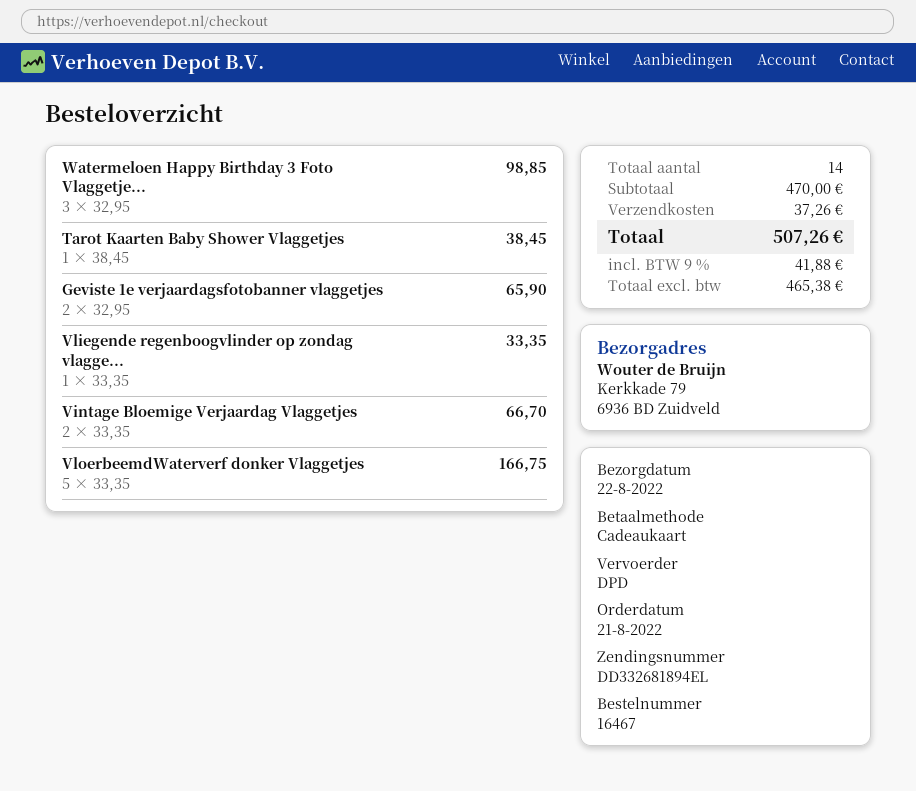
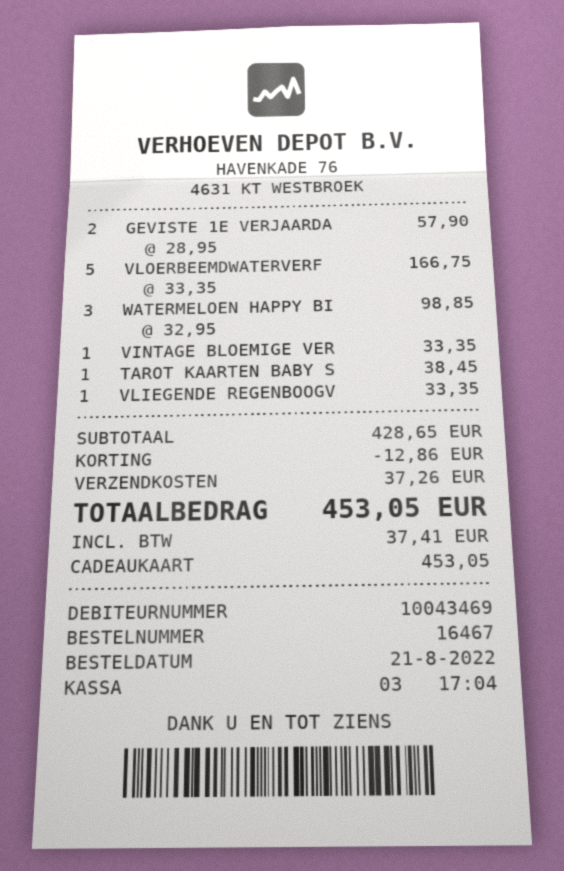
Geviste 1e verjaardagsfotobanner vlaggetjes: 2 x 32.95 = 65.90 -> 2 x 28.95 = 57.90
Vintage Bloemige Verjaardag Vlaggetjes: 2 x 33.35 = 66.70 -> 1 x 33.35 = 33.35
subtotal: 470.00 -> 428.65
discount: none -> 12.86
tax: 41.88 -> 37.41
total: 507.26 -> 453.05

